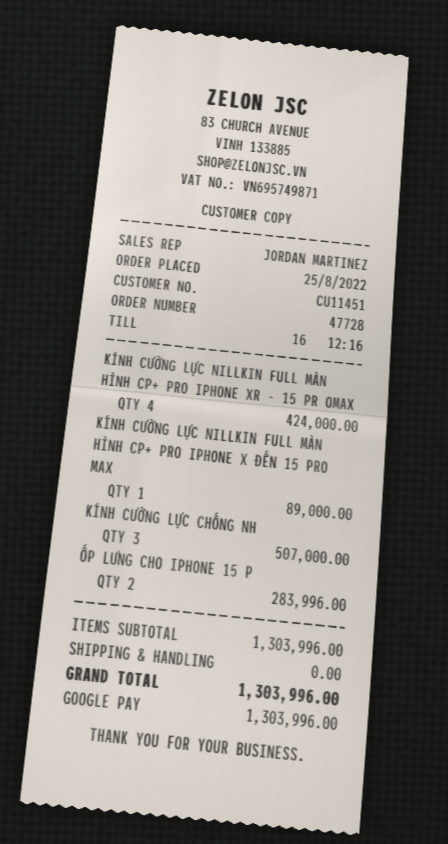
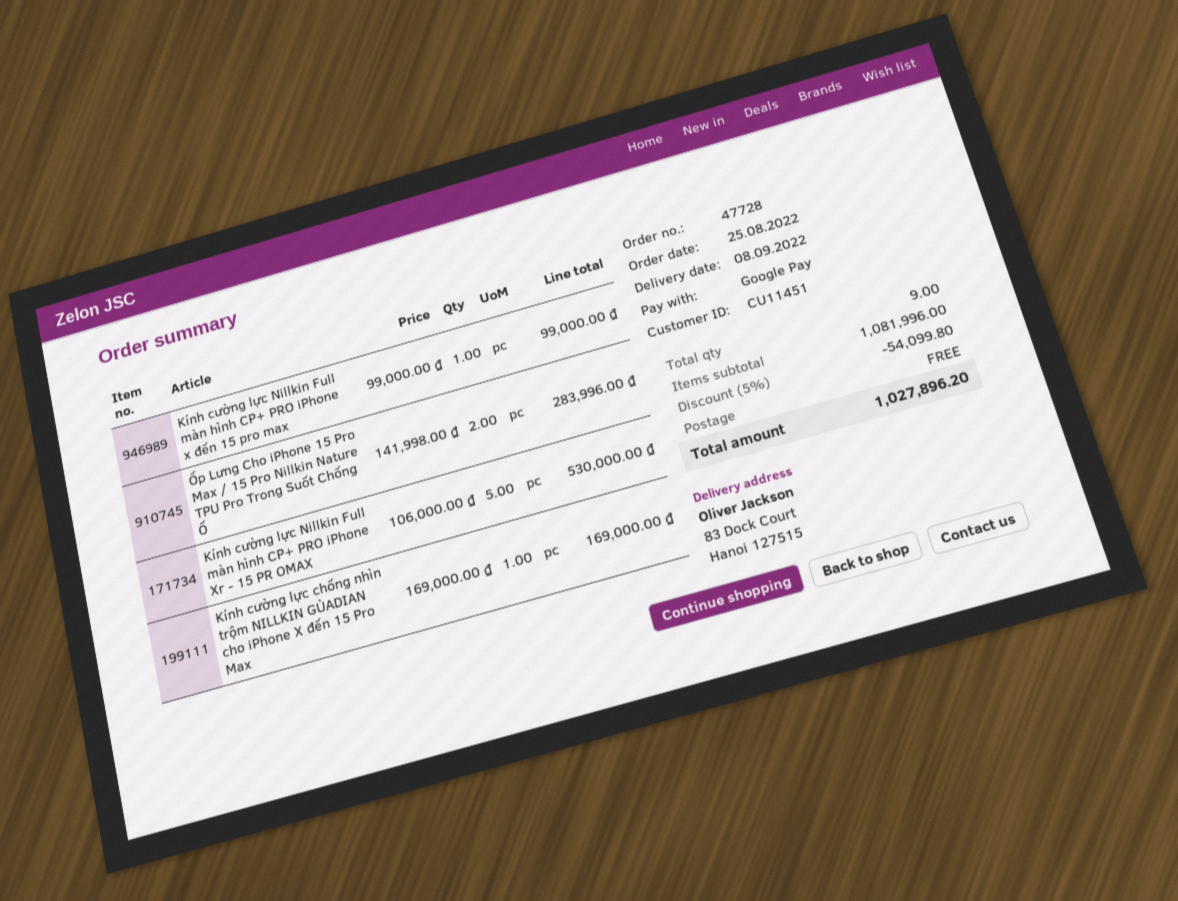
KÍNH CƯỜNG LỰC NILLKIN FULL MÀN HÌNH CP+ PRO IPHONE XR - 15 PR OMAX: 4 for 424000.00 -> 5 for 530000.00
KÍNH CƯỜNG LỰC NILLKIN FULL MÀN HÌNH CP+ PRO IPHONE X ĐẾN 15 PRO MAX: 1 for 89000.00 -> 1 for 99000.00
KÍNH CƯỜNG LỰC CHỐNG NH: 3 for 507000.00 -> 1 for 169000.00
subtotal: 1303996.00 -> 1081996.00
discount: none -> 5% = 54099.80
total: 1303996.00 -> 1027896.20

